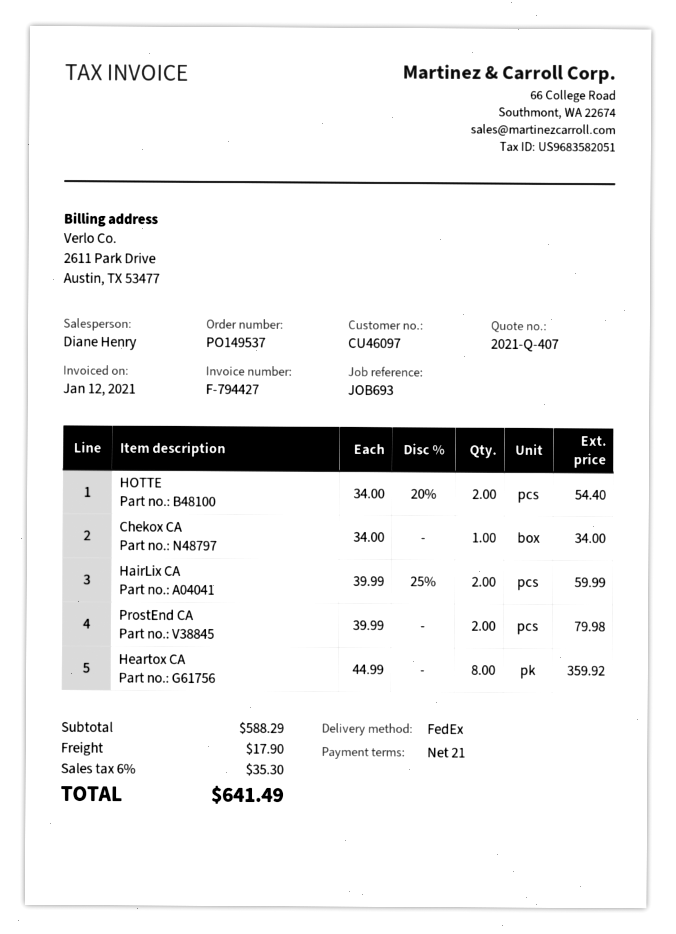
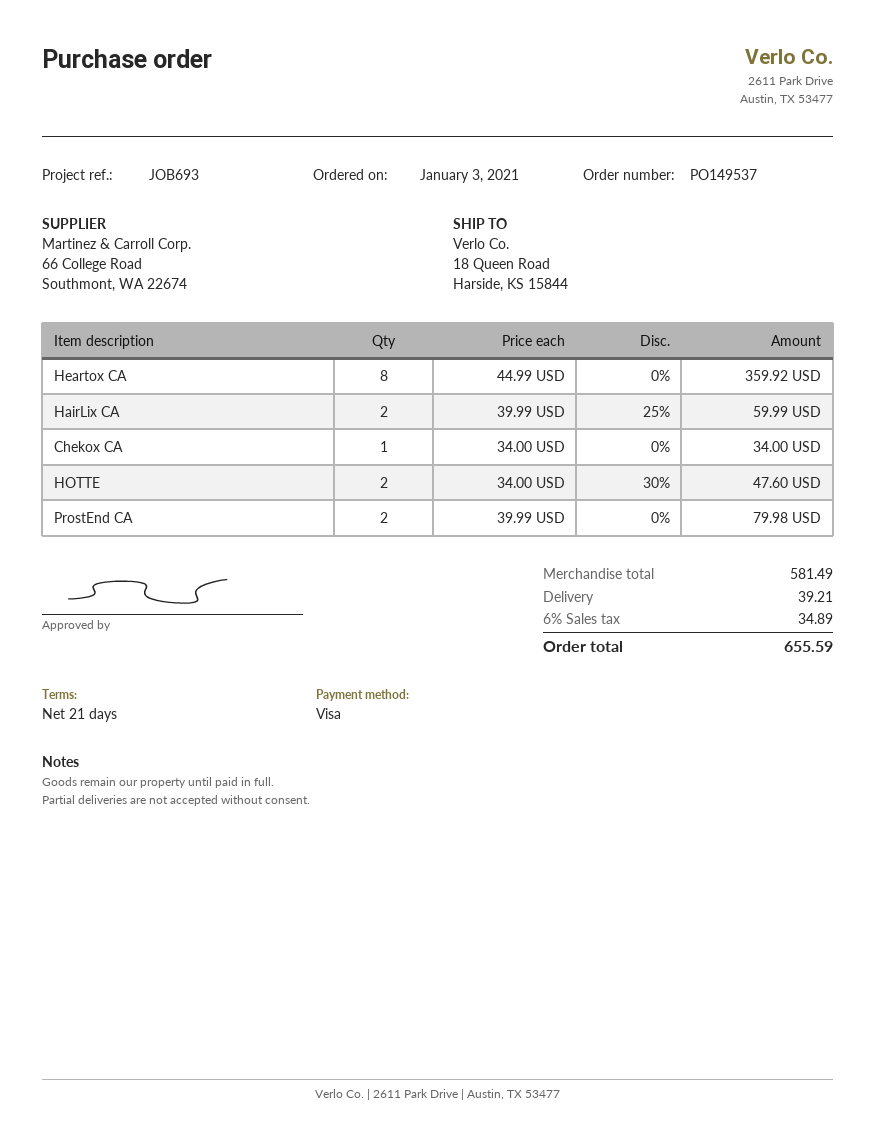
HOTTE: 2 x 34.00 - 20% = 54.40 -> 2 x 34.00 - 30% = 47.60
subtotal: 588.29 -> 581.49
shipping: 17.90 -> 39.21
tax: 6% = 35.30 -> 6% = 34.89
total: 641.49 -> 655.59

